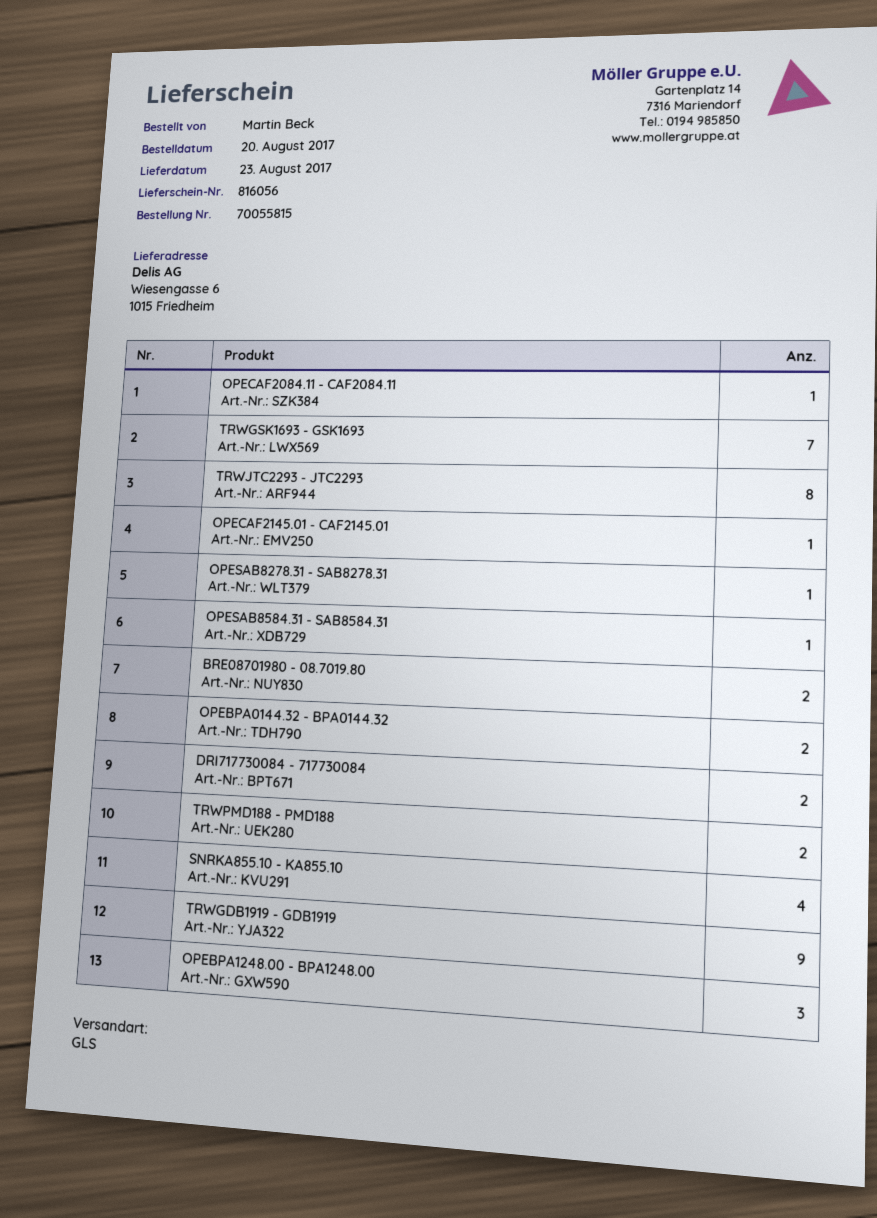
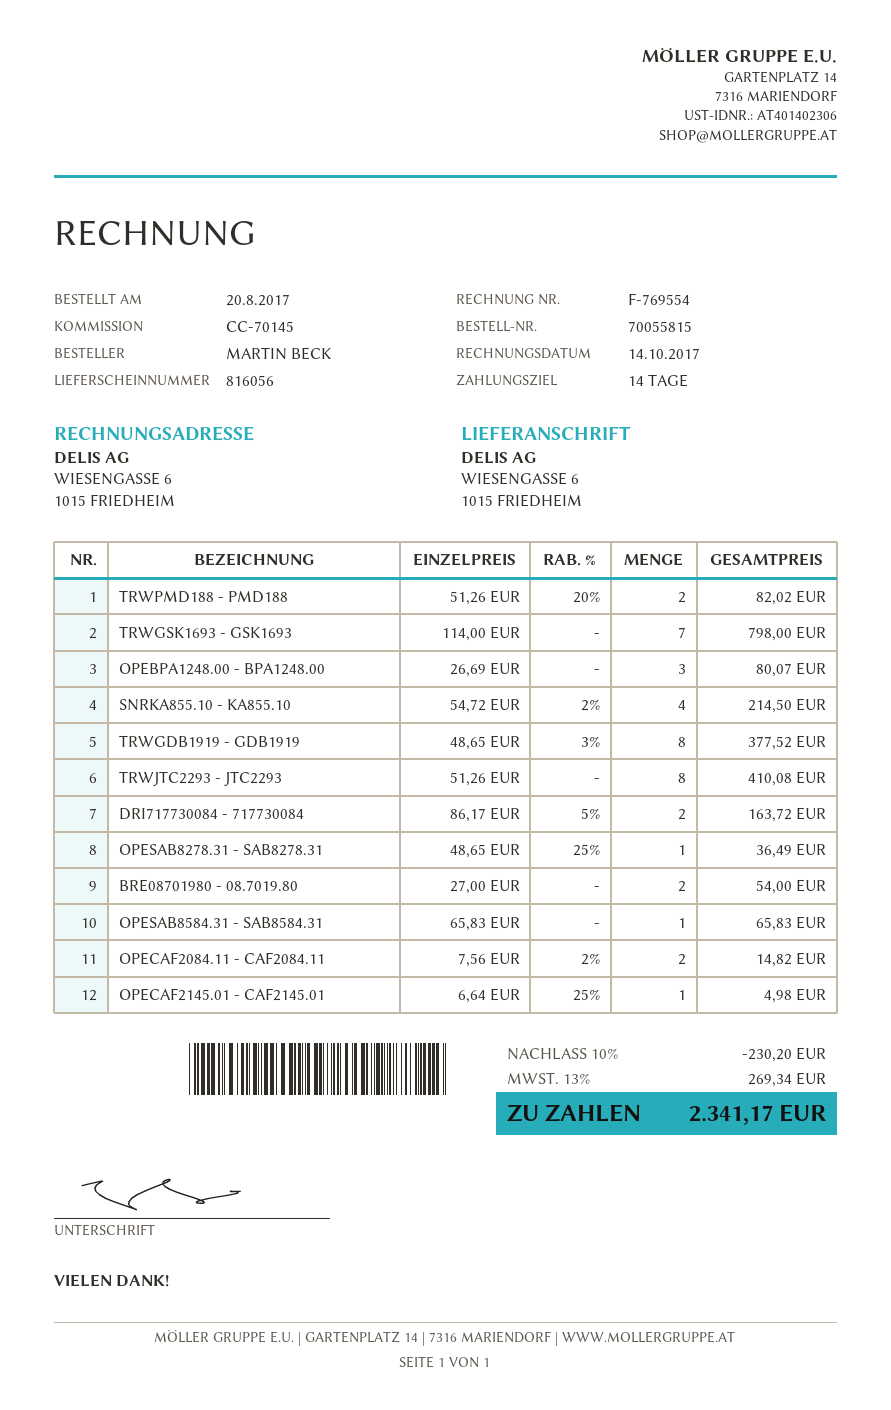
OPECAF2084.11 - CAF2084.11: 1 -> 2
OPEBPA0144.32 - BPA0144.32: 2 -> none
TRWGDB1919 - GDB1919: 9 -> 8

